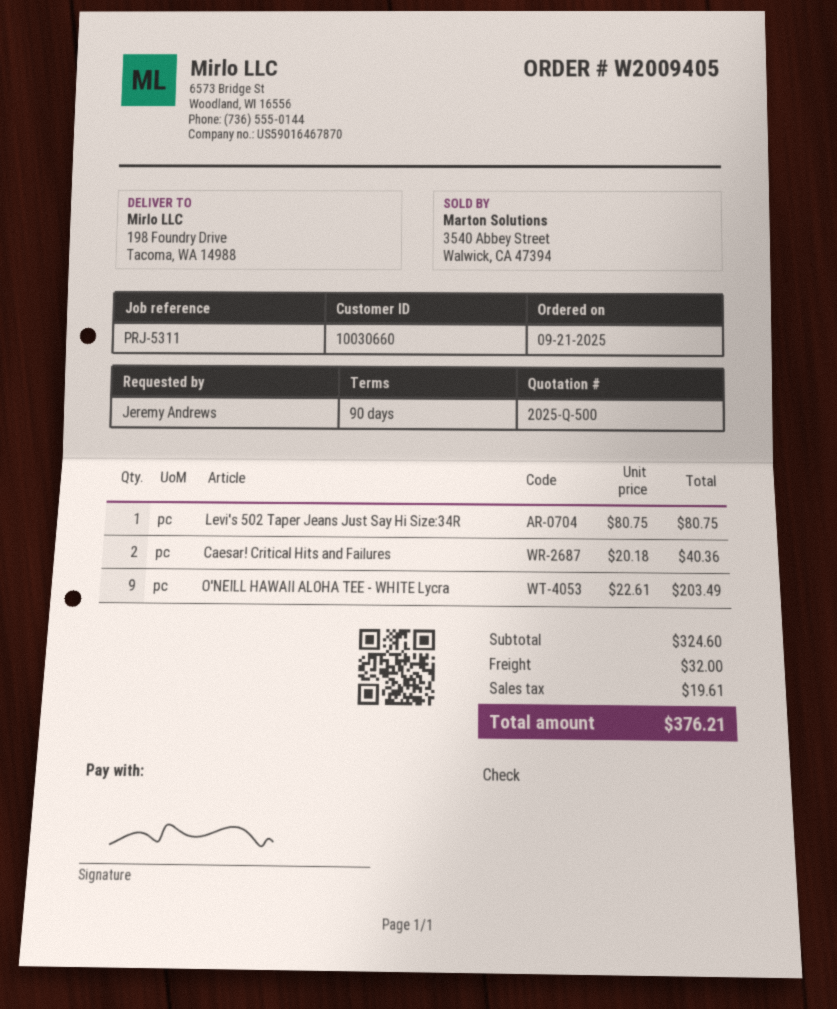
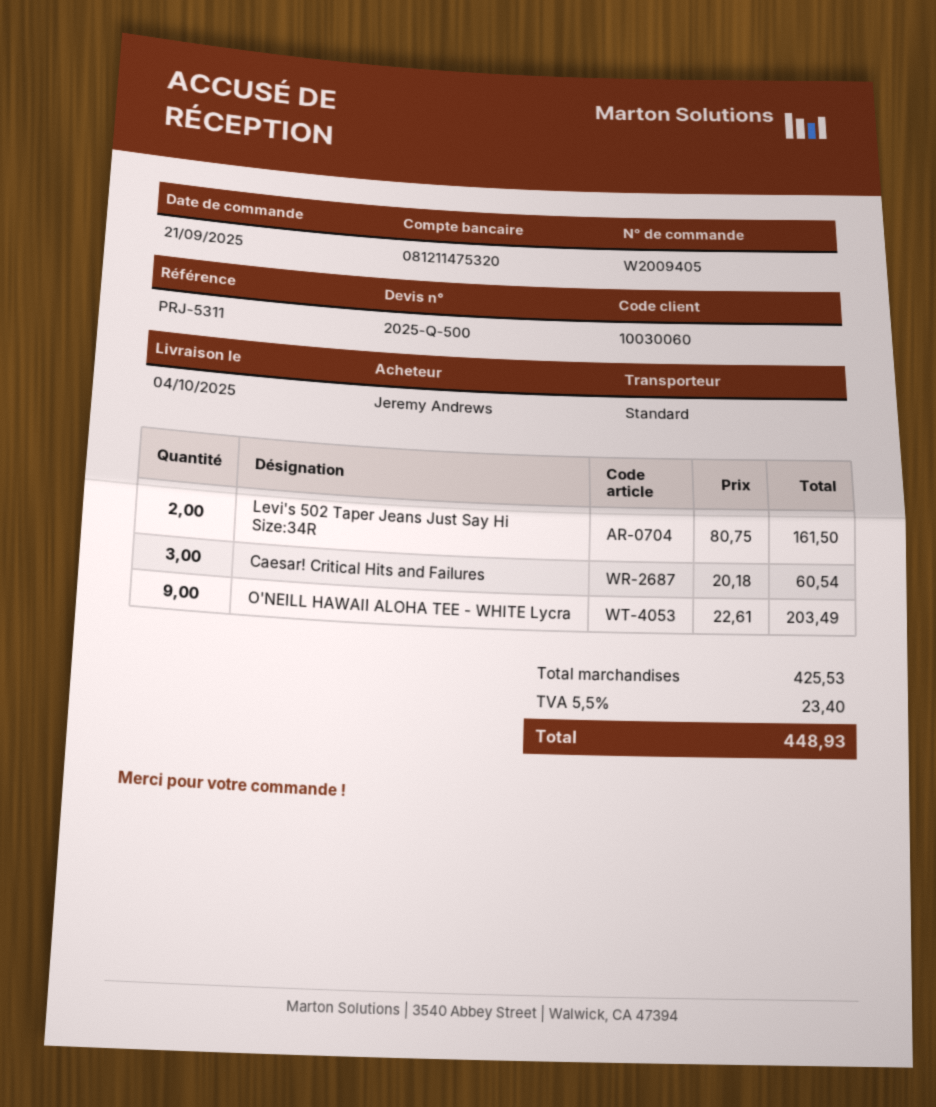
customer number: 10030660 -> 10030060
Levi's 502 Taper Jeans Just Say Hi Size:34R: 1 x 80.75 = 80.75 -> 2 x 80.75 = 161.50
Caesar! Critical Hits and Failures: 2 x 20.18 = 40.36 -> 3 x 20.18 = 60.54
subtotal: 324.60 -> 425.53
shipping: 32.00 -> none
tax: 19.61 -> 23.40
total: 376.21 -> 448.93

